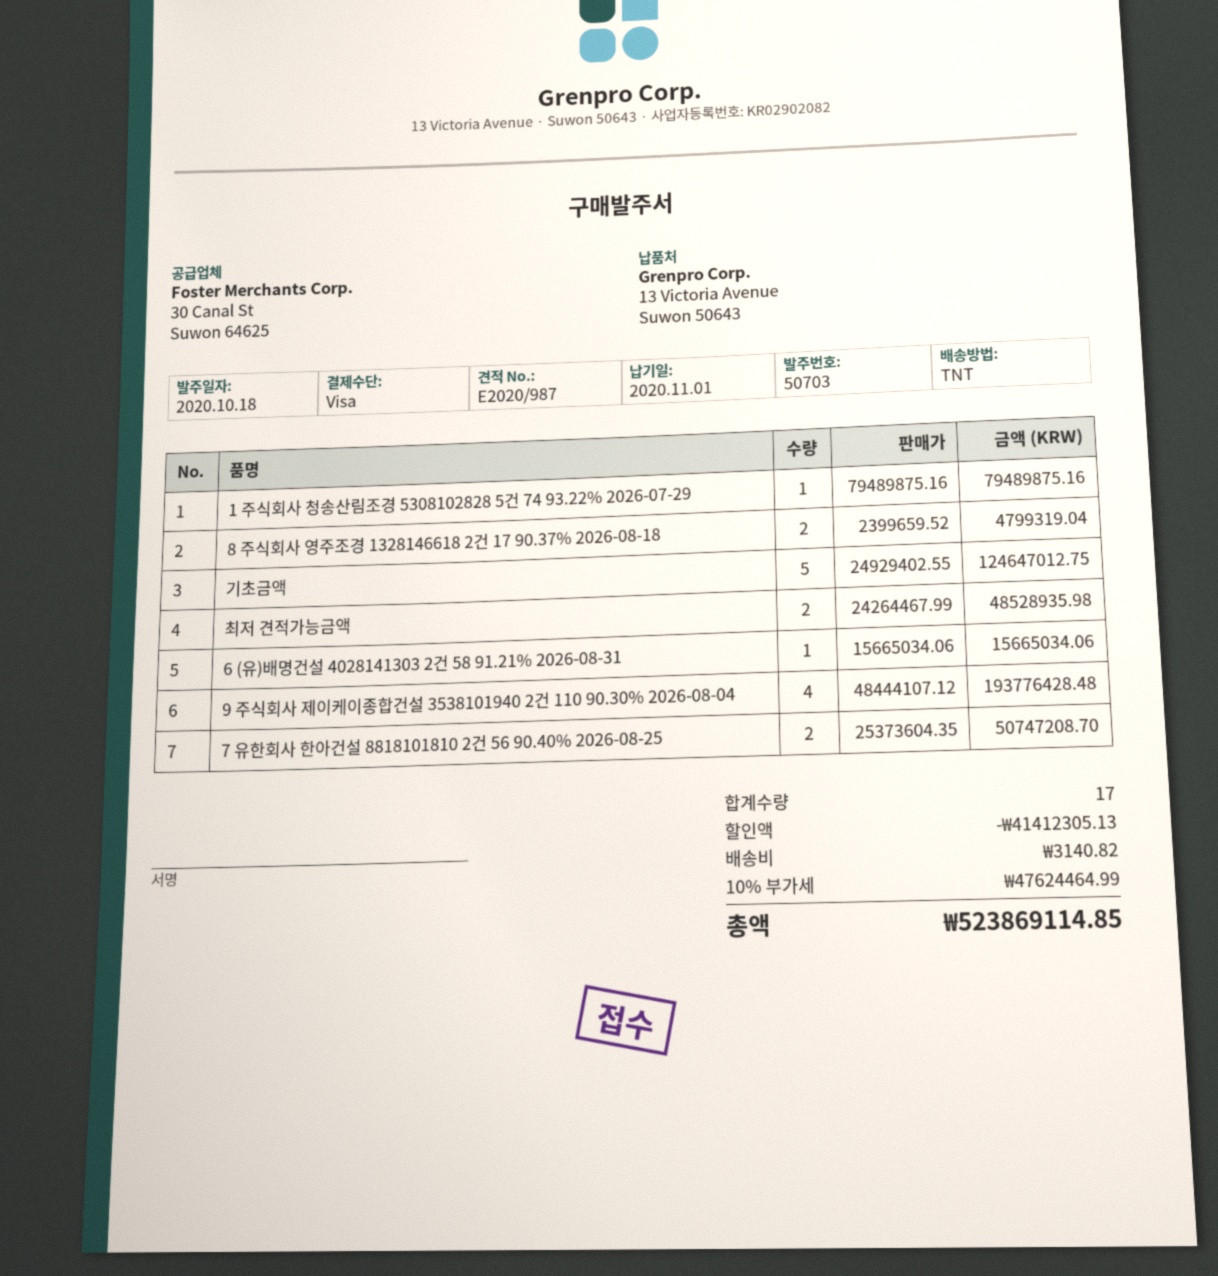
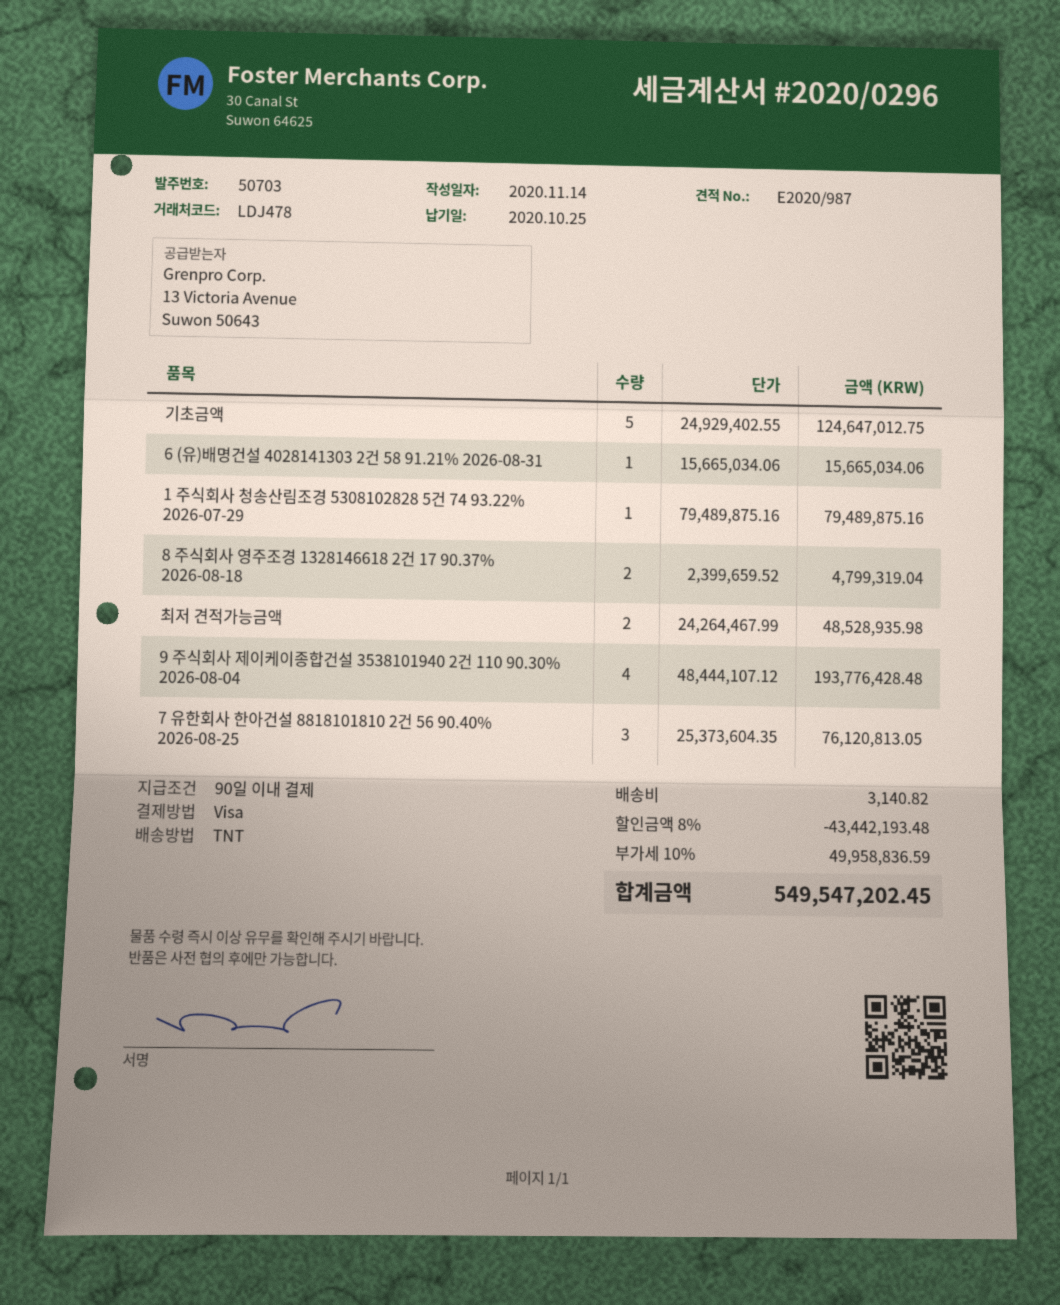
delivery date: 2020-11-01 -> 2020-10-25
7 유한회사 한아건설 8818101810 2건 56 90.40% 2026-08-25: 2 x 25373604.35 = 50747208.70 -> 3 x 25373604.35 = 76120813.05
discount: 41412305.13 -> 43442193.48
tax: 10% = 47624464.99 -> 10% = 49958836.59
total: 523869114.85 -> 549547202.45

